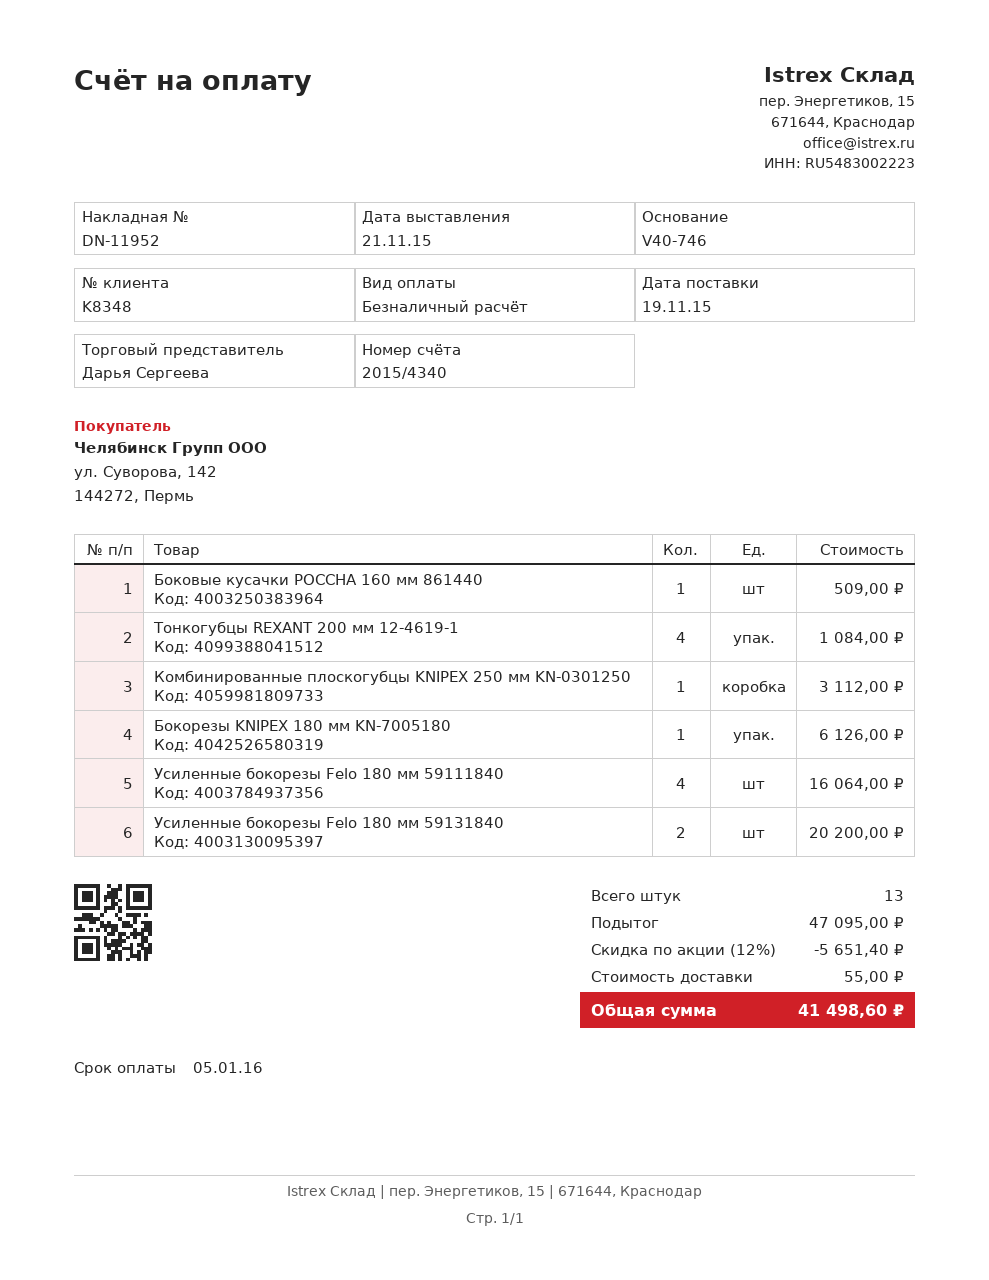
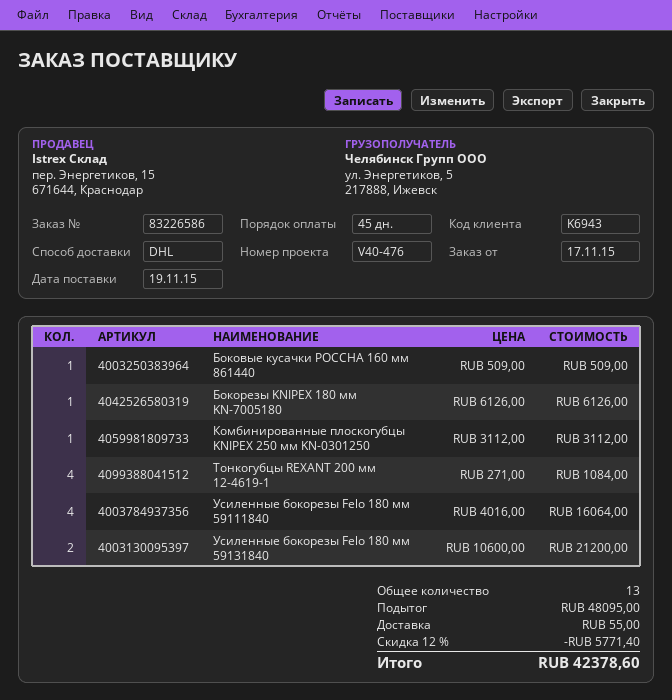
customer number: K8348 -> K6943
reference: V40-746 -> V40-476
Усиленные бокорезы Felo 180 мм 59131840: 2 for 20200.00 -> 2 for 21200.00
subtotal: 47095.00 -> 48095.00
discount: 12% = 5651.40 -> 12% = 5771.40
total: 41498.60 -> 42378.60

